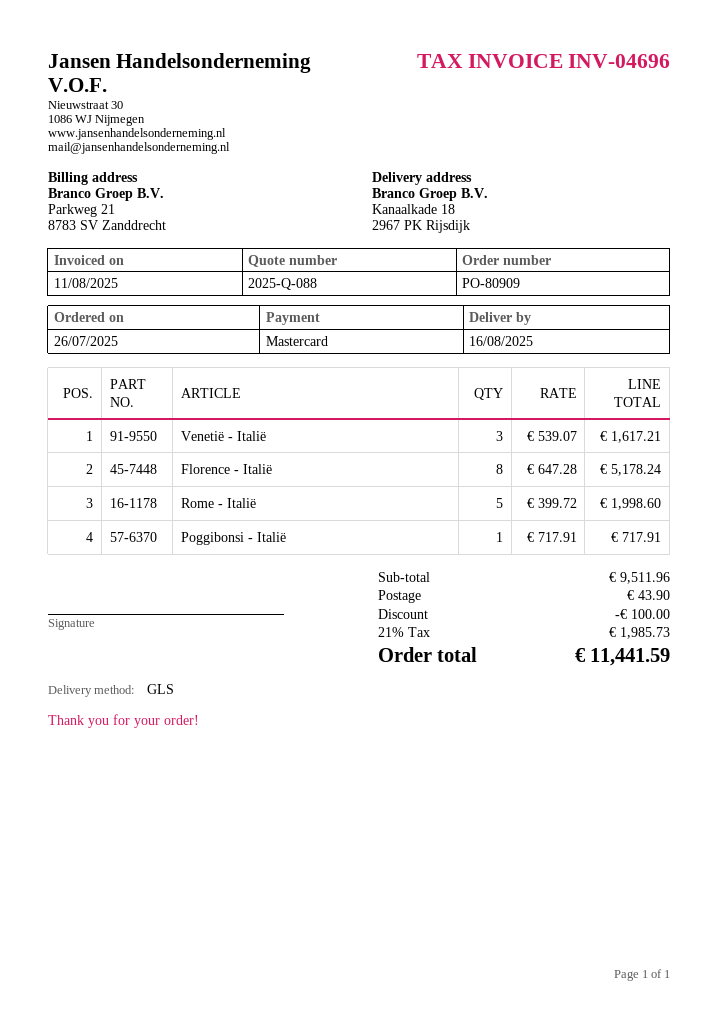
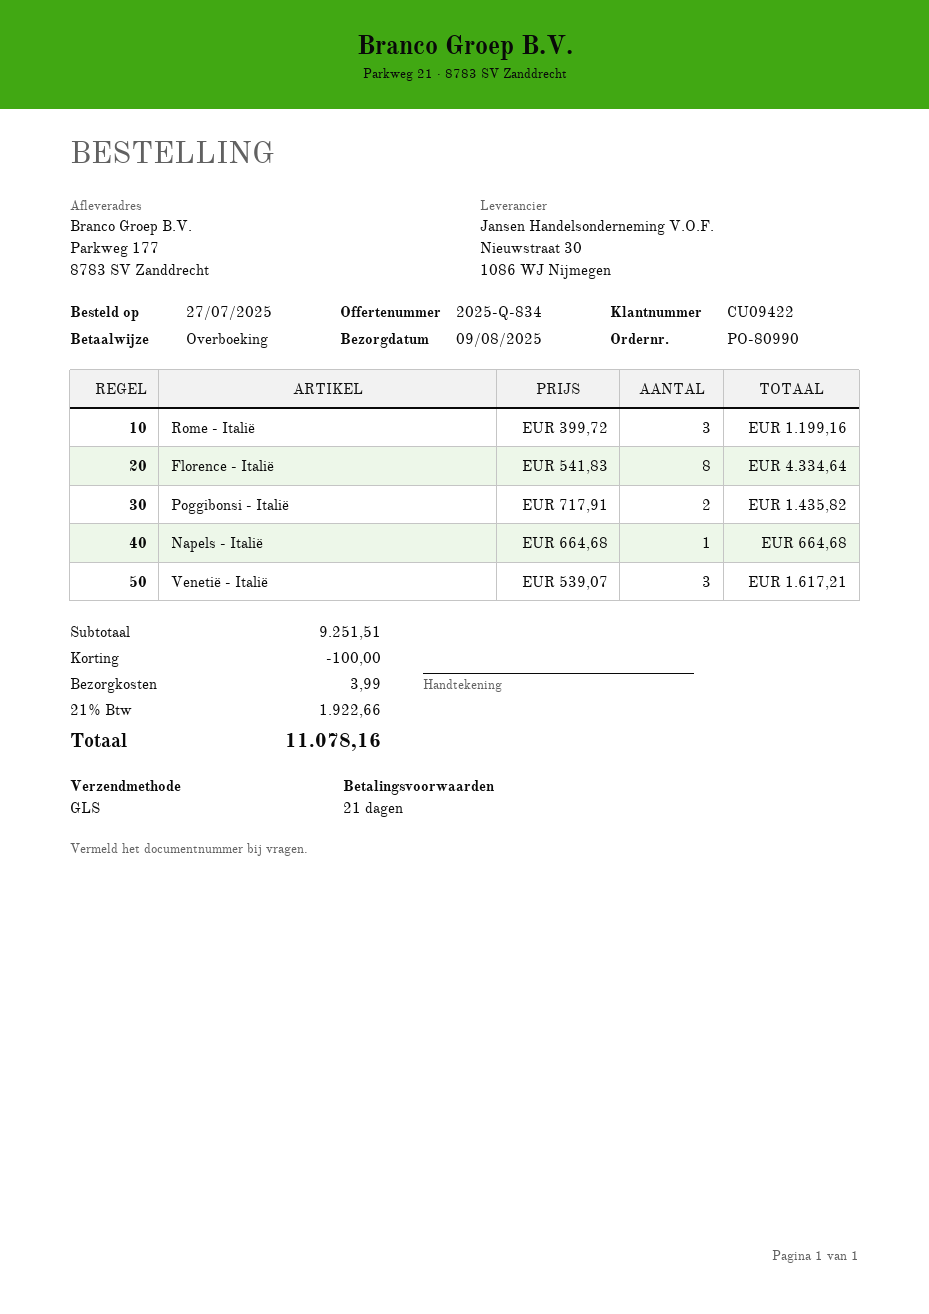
quote number: 2025-Q-088 -> 2025-Q-834
order number: PO-80909 -> PO-80990
order date: 2025-07-26 -> 2025-07-27
delivery date: 2025-08-16 -> 2025-08-09
payment method: Mastercard -> bank transfer
ship to: Kanaalkade 18, 2967 PK Rijsdijk -> Parkweg 177, 8783 SV Zanddrecht
Florence - Italië: 8 x 647.28 = 5178.24 -> 8 x 541.83 = 4334.64
Rome - Italië: 5 x 399.72 = 1998.60 -> 3 x 399.72 = 1199.16
Poggibonsi - Italië: 1 x 717.91 = 717.91 -> 2 x 717.91 = 1435.82
Napels - Italië: none -> 1 x 664.68 = 664.68
subtotal: 9511.96 -> 9251.51
shipping: 43.90 -> 3.99
tax: 21% = 1985.73 -> 21% = 1922.66
total: 11441.59 -> 11078.16

